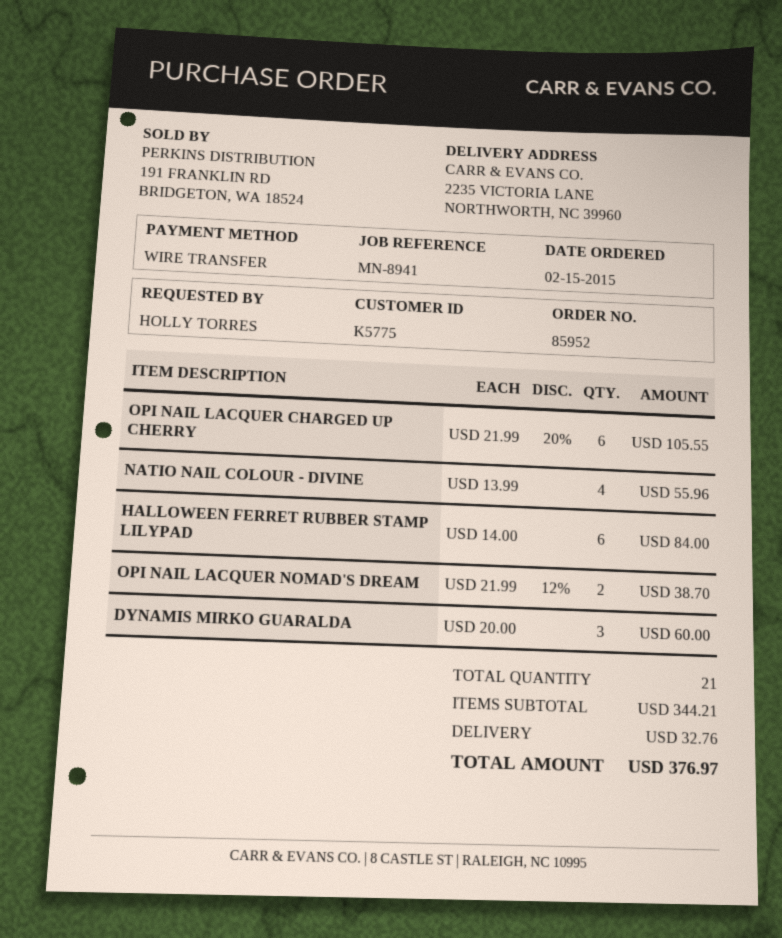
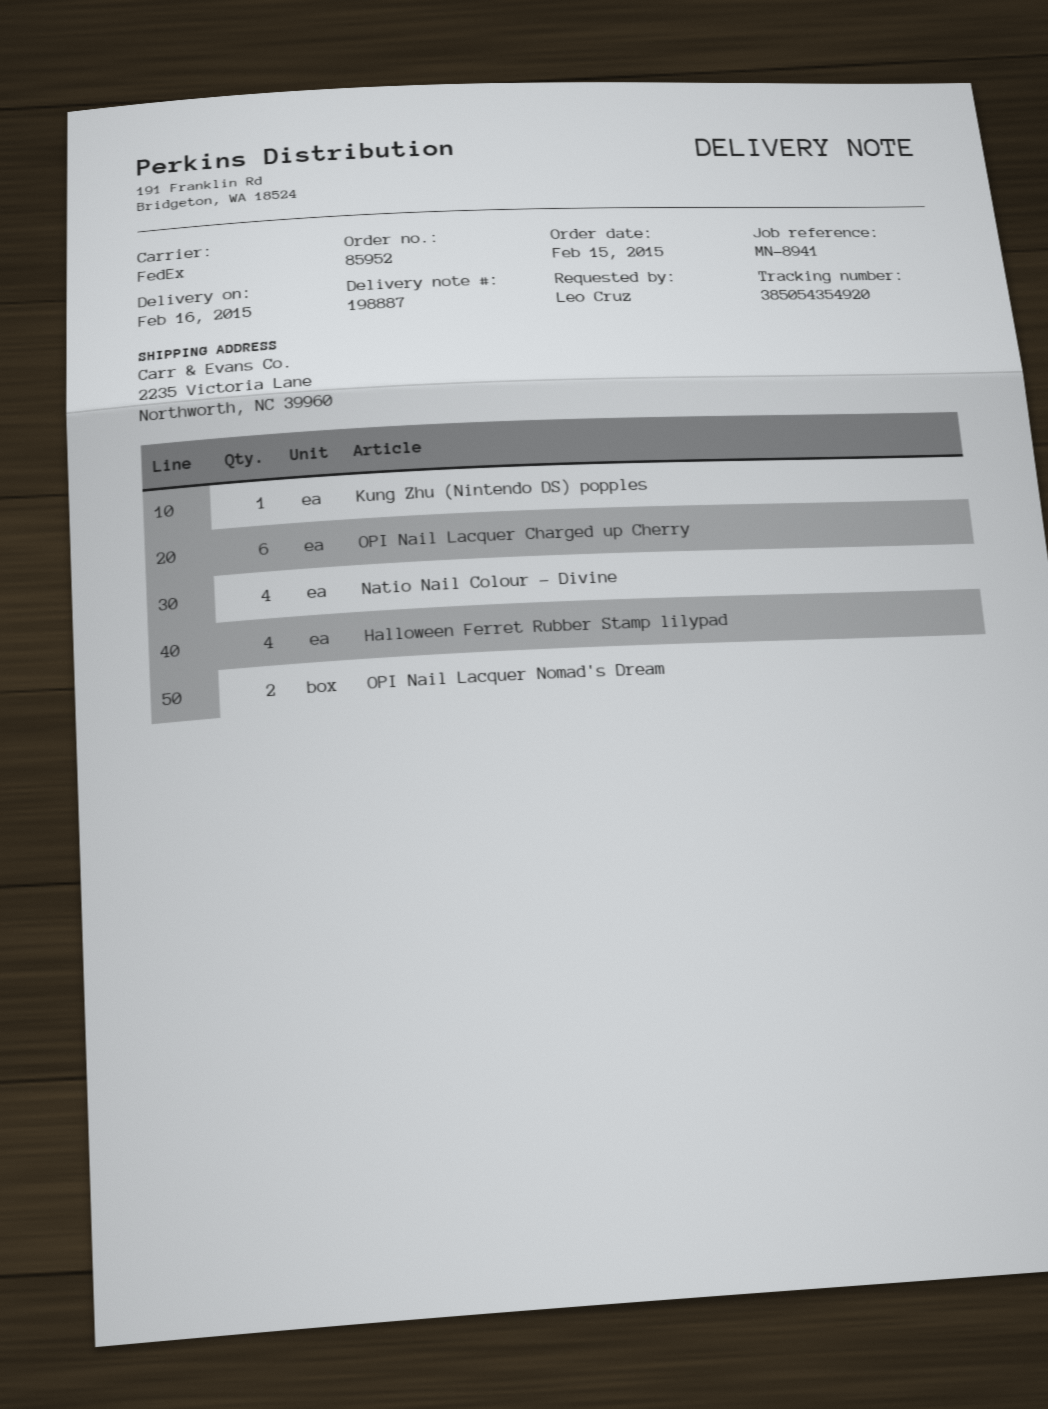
ordered by: HOLLY TORRES -> Leo Cruz
HALLOWEEN FERRET RUBBER STAMP LILYPAD: 6 -> 4
DYNAMIS MIRKO GUARALDA: 3 -> none
Kung Zhu (Nintendo DS) popples: none -> 1

